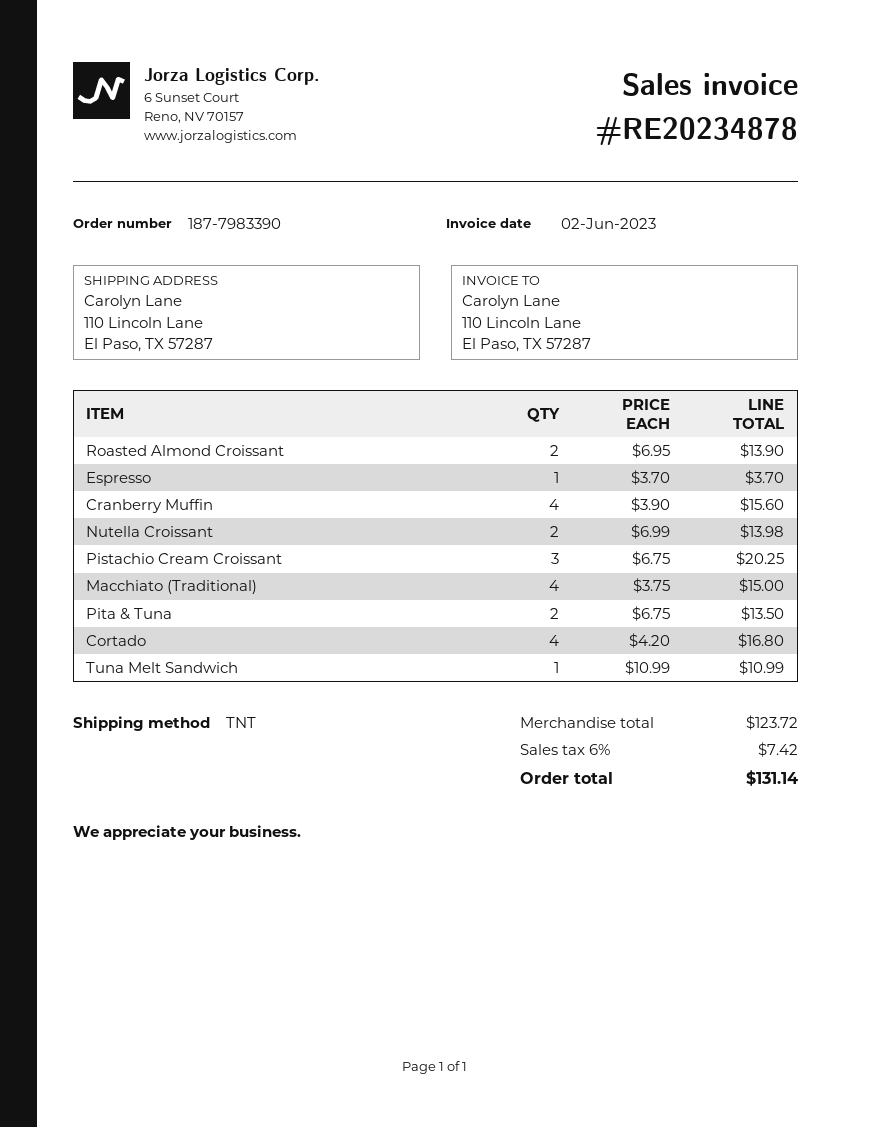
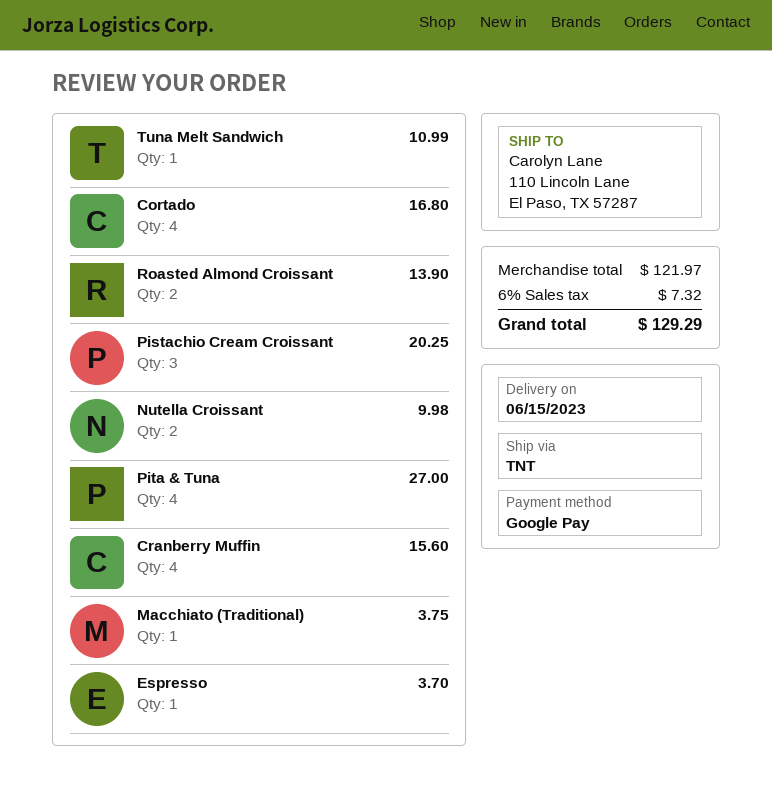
Nutella Croissant: 2 for 13.98 -> 2 for 9.98
Macchiato (Traditional): 4 for 15.00 -> 1 for 3.75
Pita & Tuna: 2 for 13.50 -> 4 for 27.00
subtotal: 123.72 -> 121.97
tax: 6% = 7.42 -> 6% = 7.32
total: 131.14 -> 129.29

